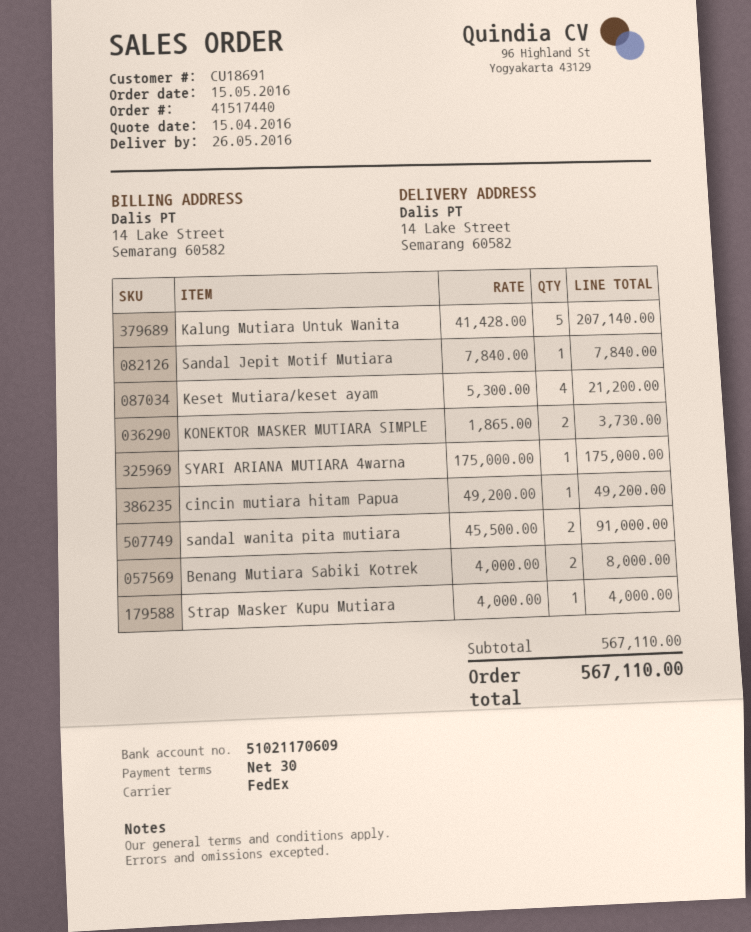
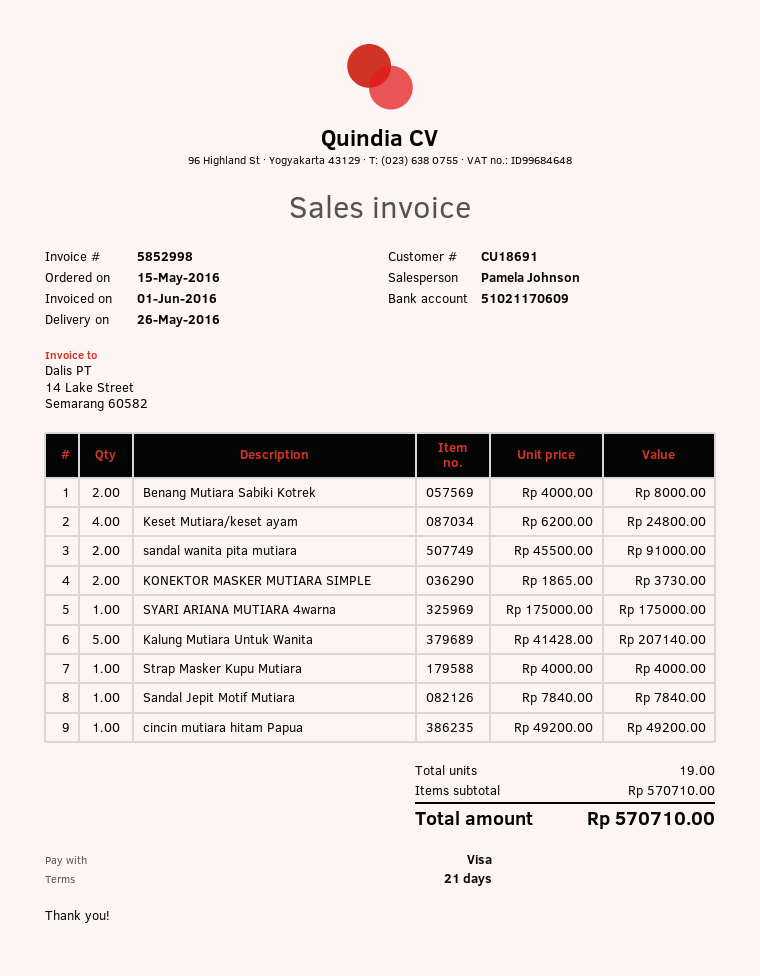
payment terms: 30 days -> 21 days
Keset Mutiara/keset ayam: 4 x 5300.00 = 21200.00 -> 4 x 6200.00 = 24800.00
subtotal: 567110.00 -> 570710.00
total: 567110.00 -> 570710.00

